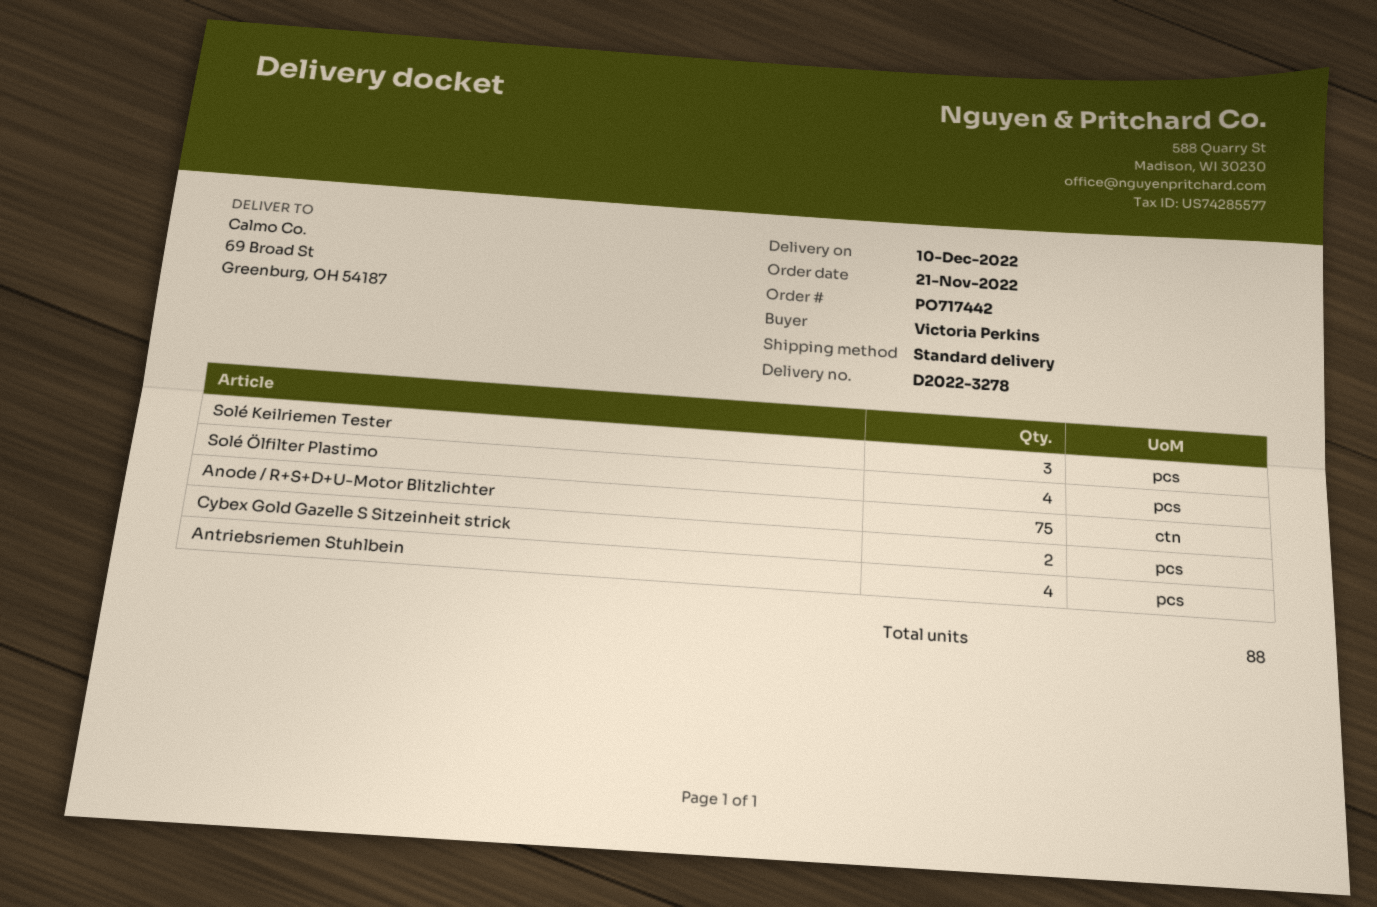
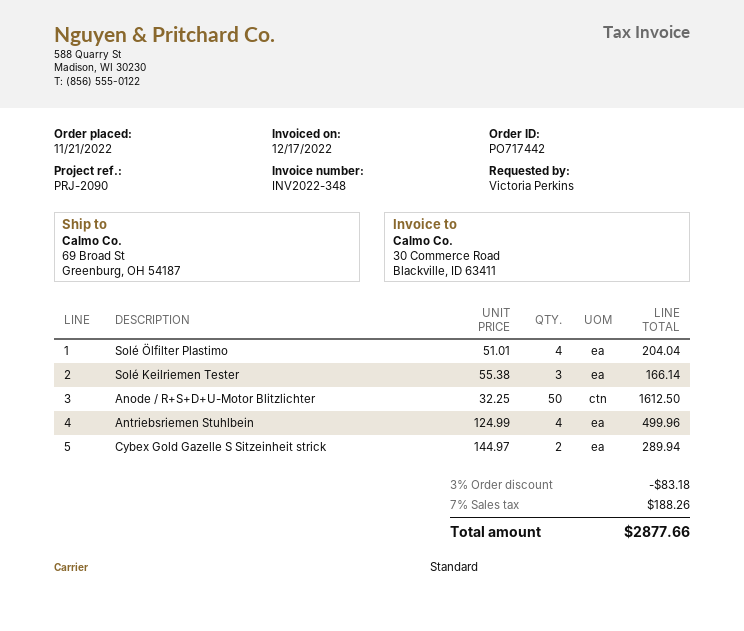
Anode / R+S+D+U-Motor Blitzlichter: 75 -> 50

